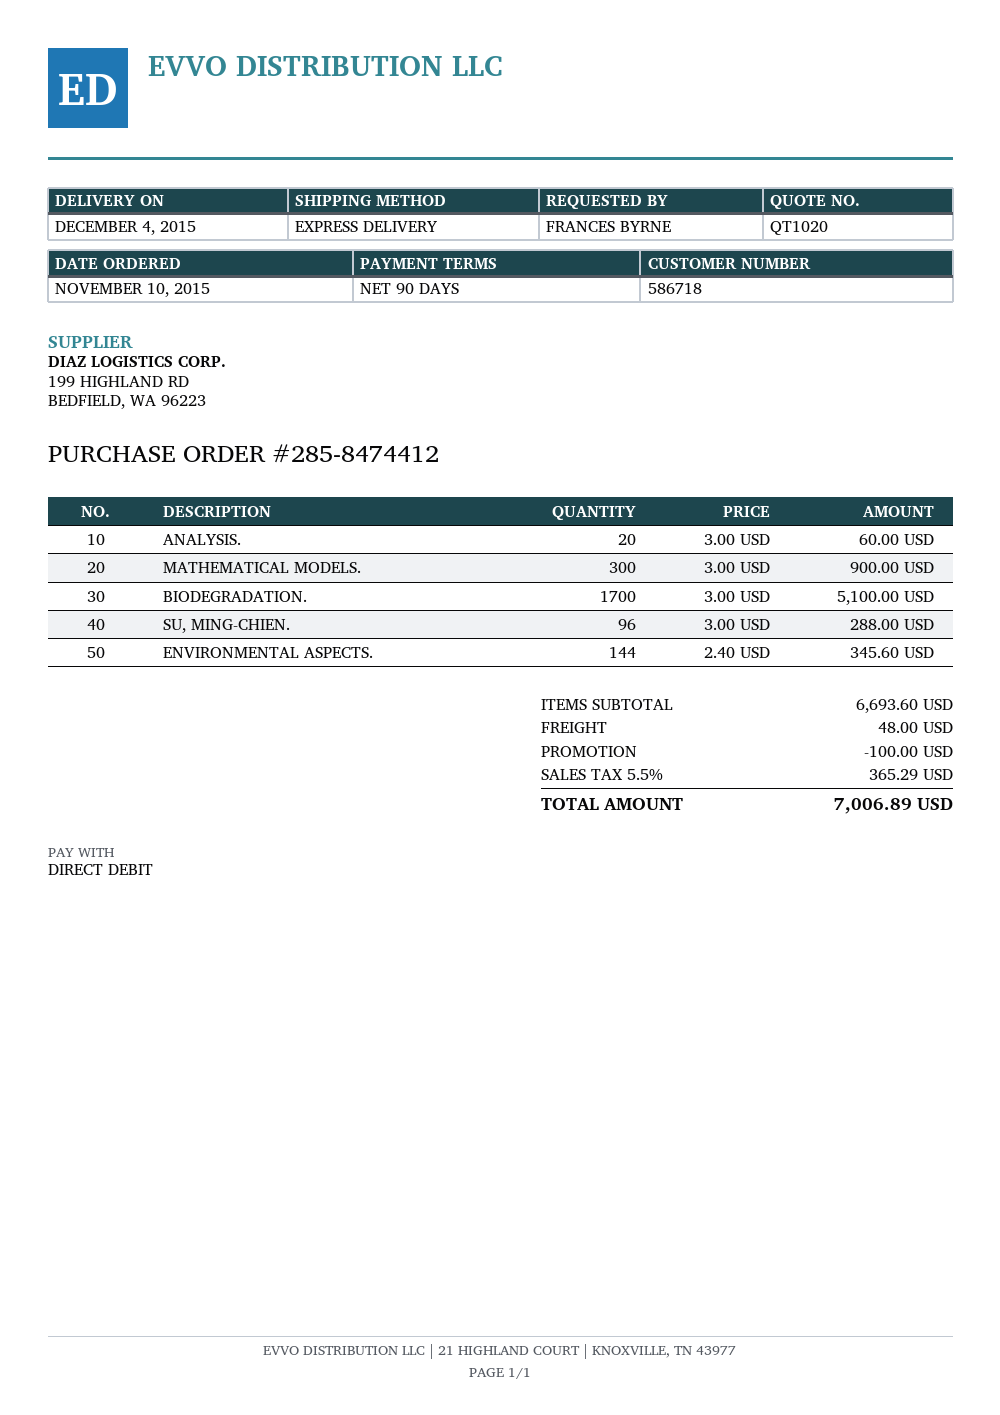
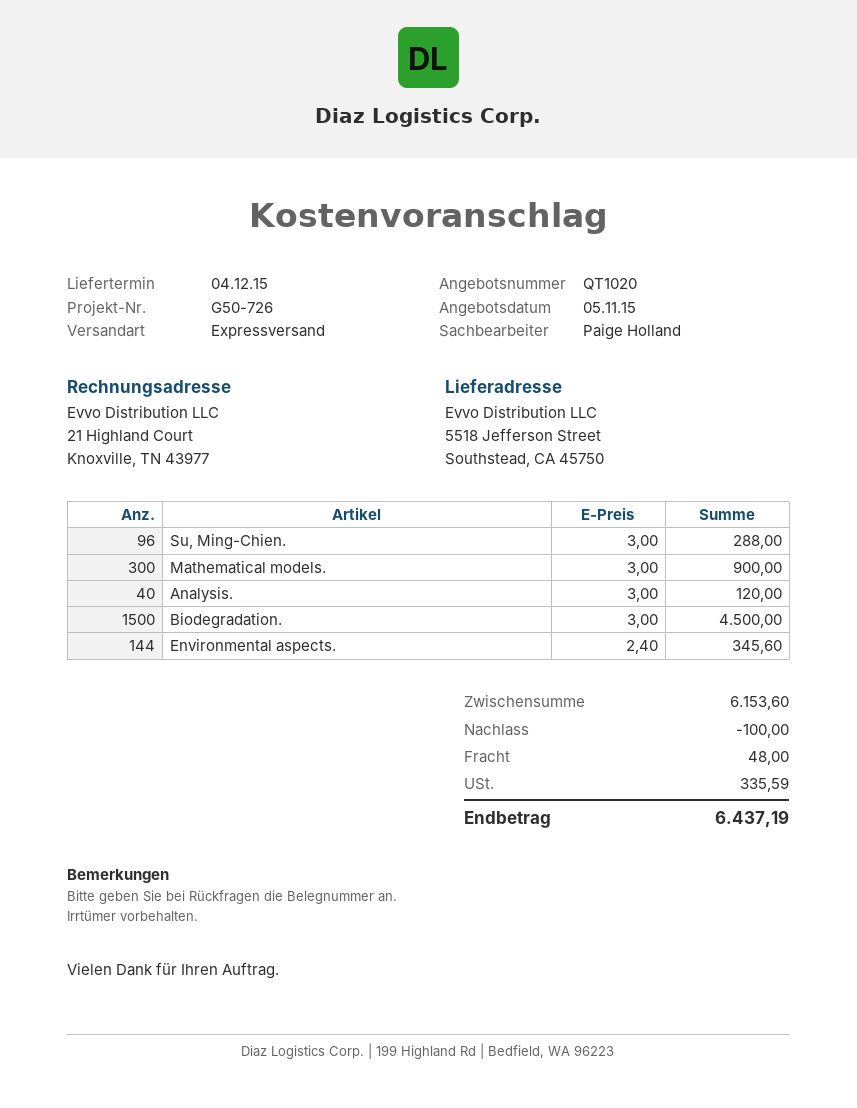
ANALYSIS.: 20 x 3.00 = 60.00 -> 40 x 3.00 = 120.00
BIODEGRADATION.: 1700 x 3.00 = 5100.00 -> 1500 x 3.00 = 4500.00
subtotal: 6693.60 -> 6153.60
tax: 365.29 -> 335.59
total: 7006.89 -> 6437.19

